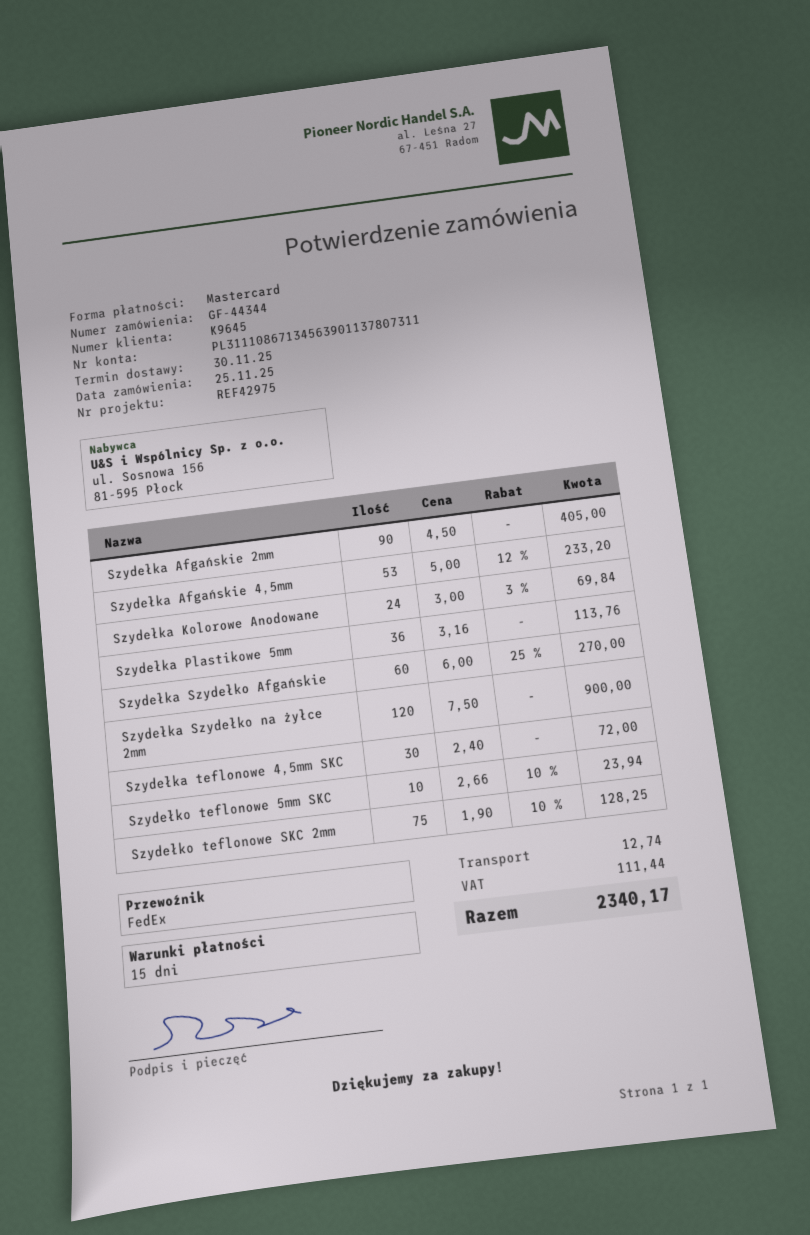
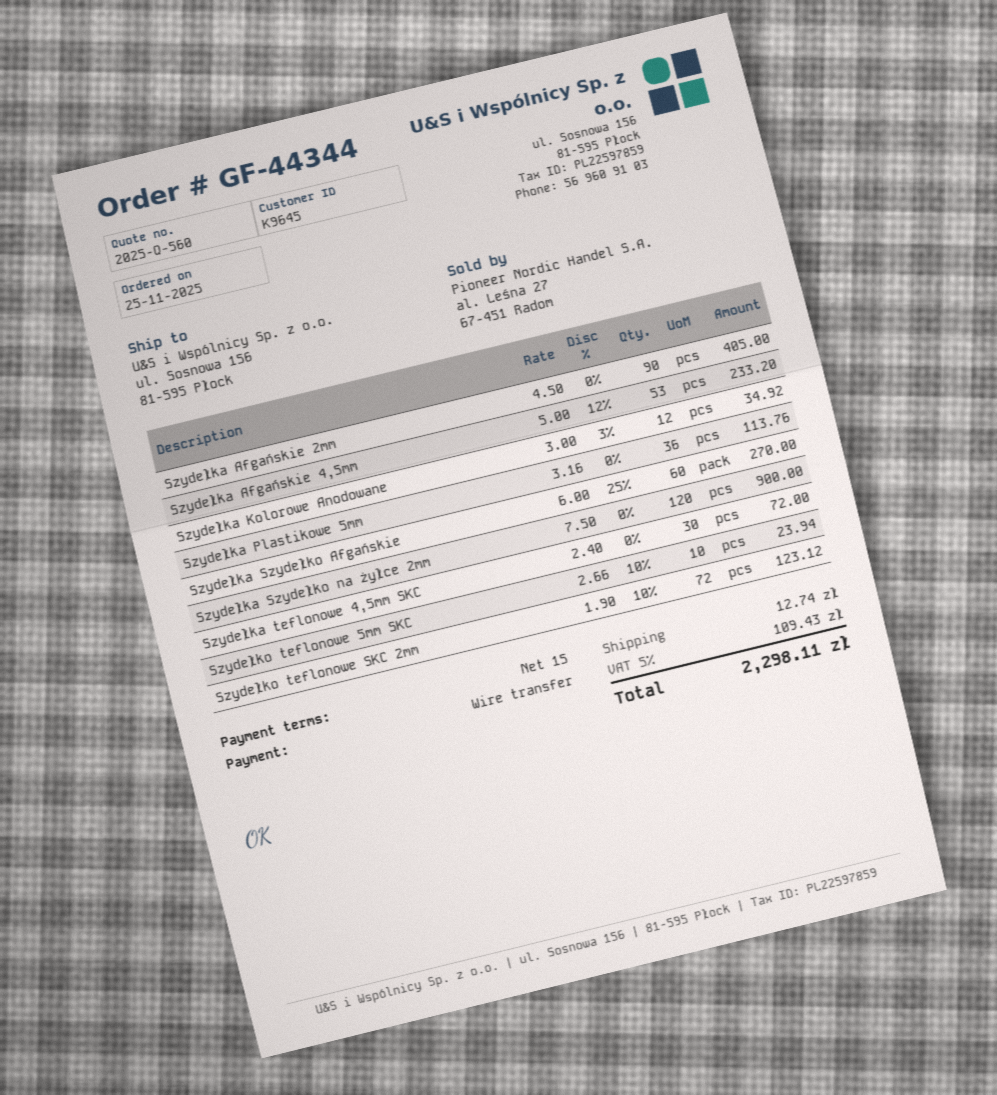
payment method: Mastercard -> bank transfer
Szydełka Kolorowe Anodowane: 24 x 3.00 - 3% = 69.84 -> 12 x 3.00 - 3% = 34.92
Szydełko teflonowe SKC 2mm: 75 x 1.90 - 10% = 128.25 -> 72 x 1.90 - 10% = 123.12
tax: 111.44 -> 109.43
total: 2340.17 -> 2298.11

